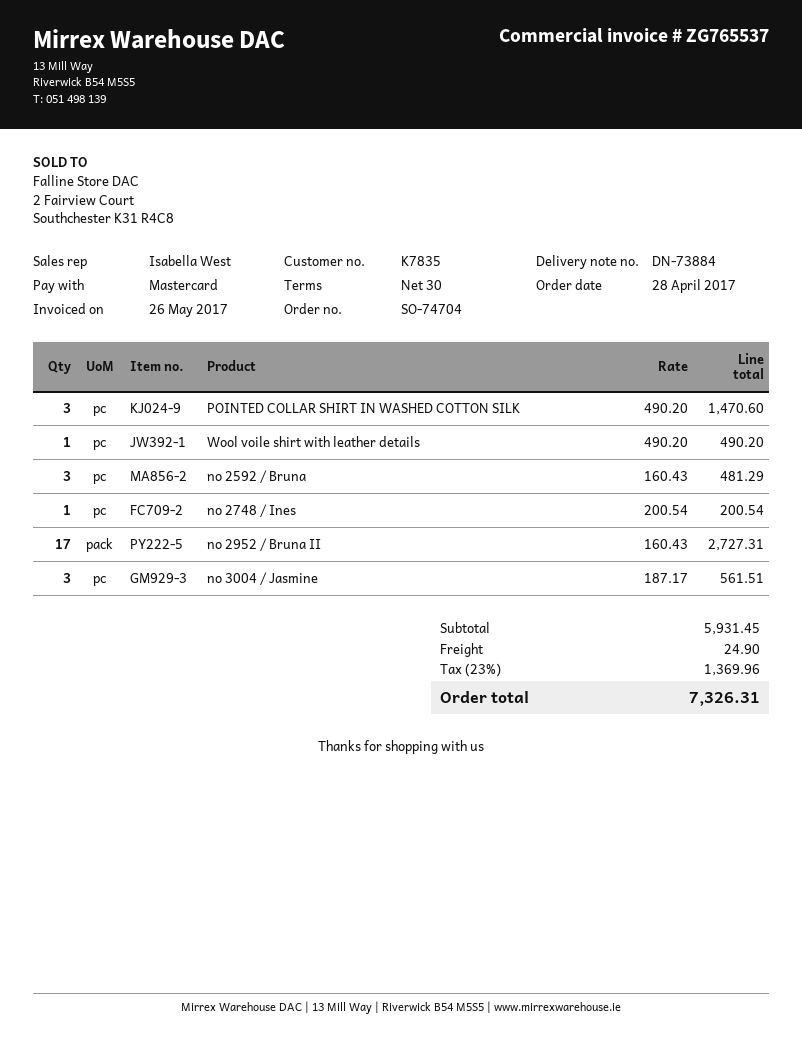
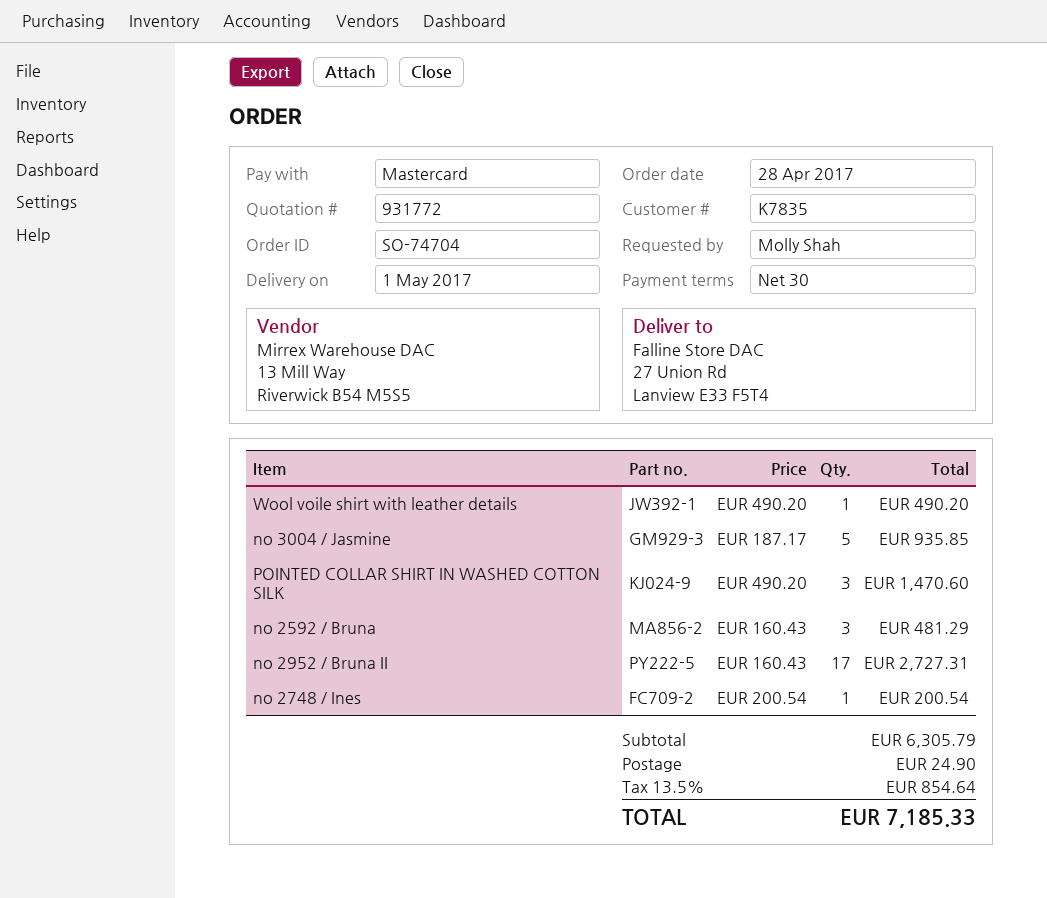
no 3004 / Jasmine: 3 x 187.17 = 561.51 -> 5 x 187.17 = 935.85
subtotal: 5931.45 -> 6305.79
tax: 23% = 1369.96 -> 13.5% = 854.64
total: 7326.31 -> 7185.33

